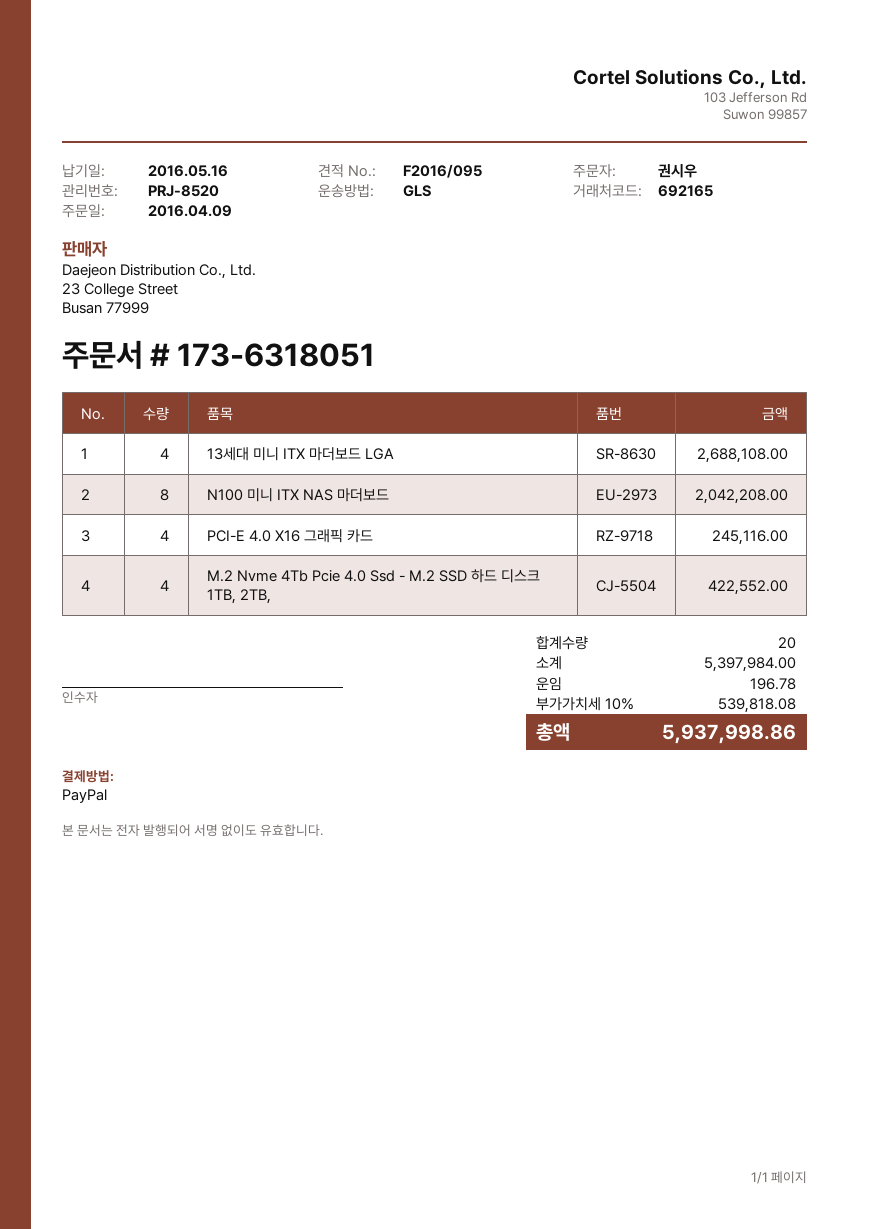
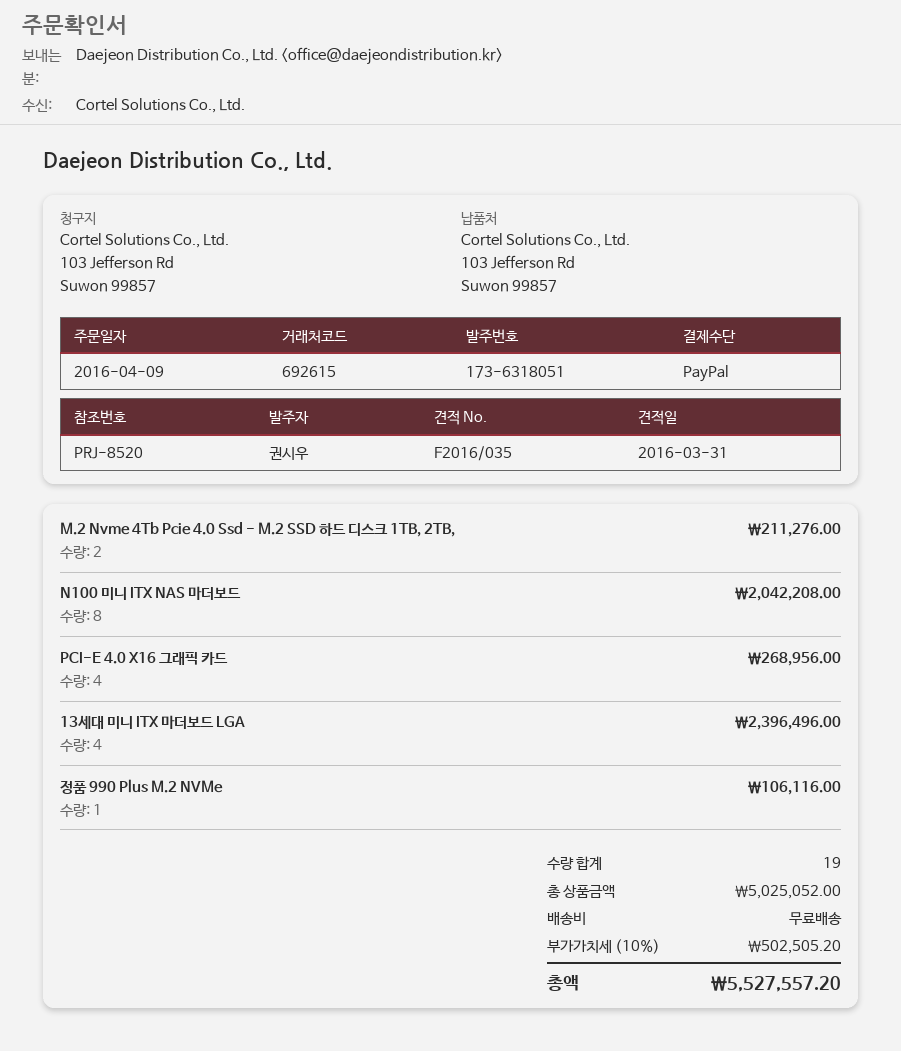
quote number: F2016/095 -> F2016/035
customer number: 692165 -> 692615
13세대 미니 ITX 마더보드 LGA: 4 for 2688108.00 -> 4 for 2396496.00
PCI-E 4.0 X16 그래픽 카드: 4 for 245116.00 -> 4 for 268956.00
M.2 Nvme 4Tb Pcie 4.0 Ssd - M.2 SSD 하드 디스크 1TB, 2TB,: 4 for 422552.00 -> 2 for 211276.00
정품 990 Plus M.2 NVMe: none -> 1 for 106116.00
total quantity: 20 -> 19
subtotal: 5397984.00 -> 5025052.00
shipping: 196.78 -> 0.00
tax: 10% = 539818.08 -> 10% = 502505.20
total: 5937998.86 -> 5527557.20

